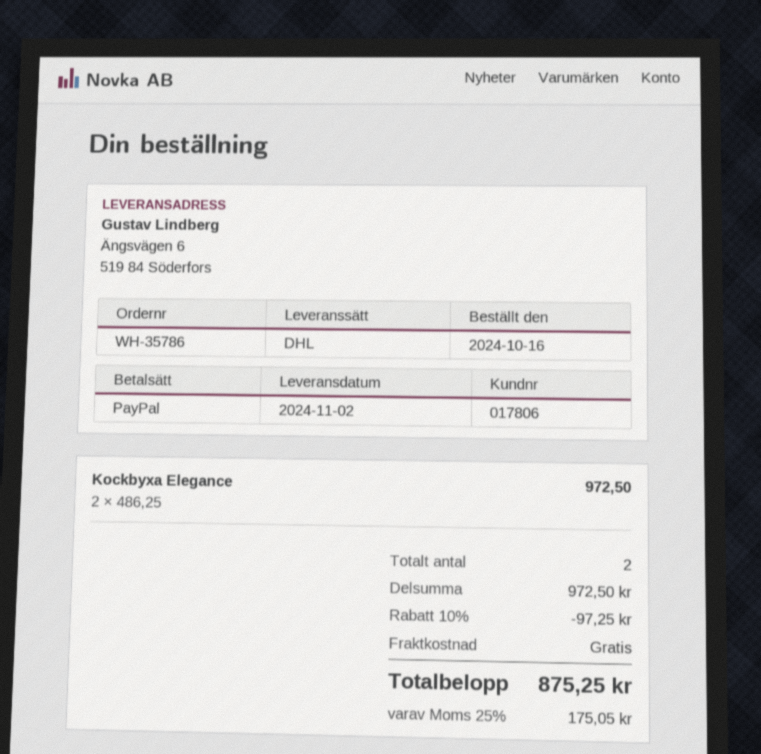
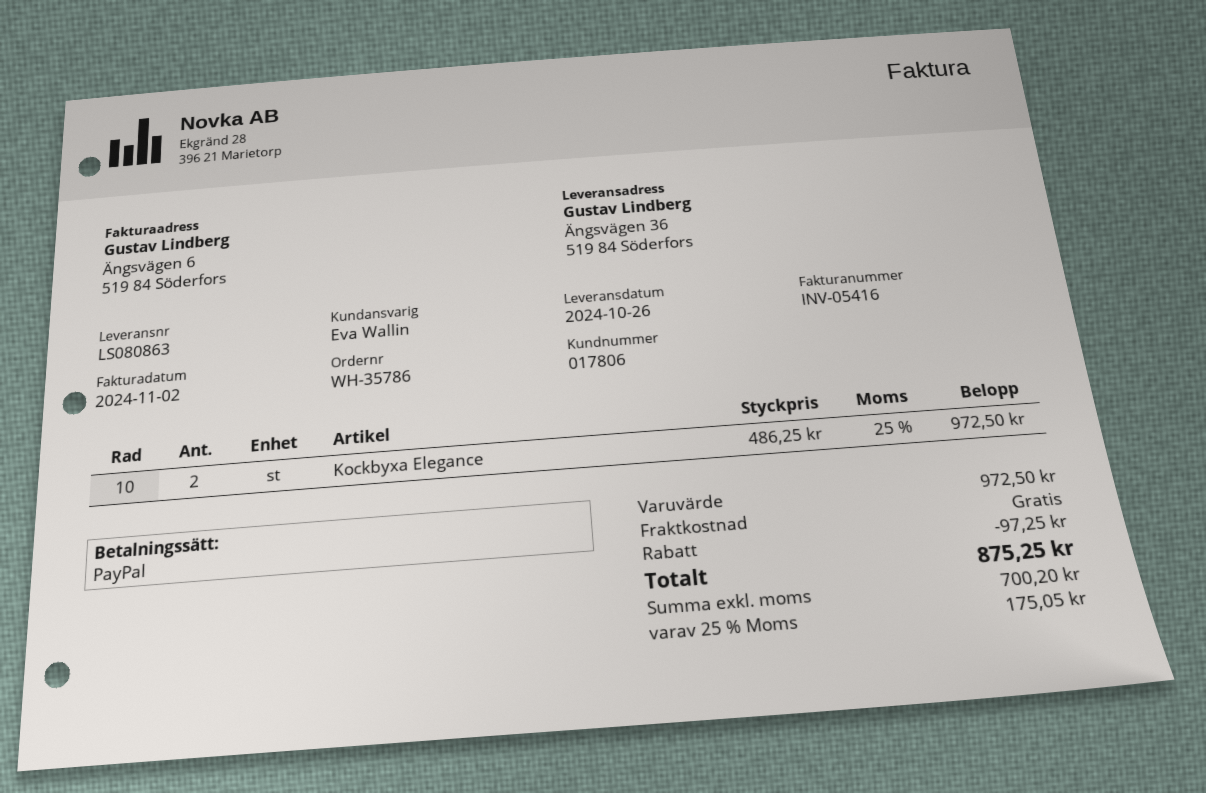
delivery date: 2024-11-02 -> 2024-10-26
ship to: Ängsvägen 6, 519 84 Söderfors -> Ängsvägen 36, 519 84 Söderfors

